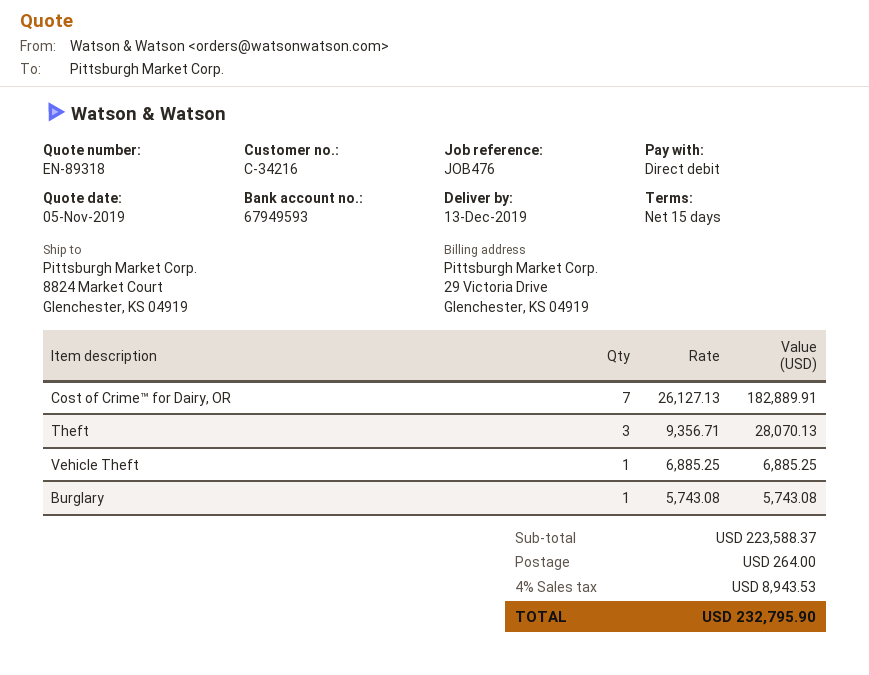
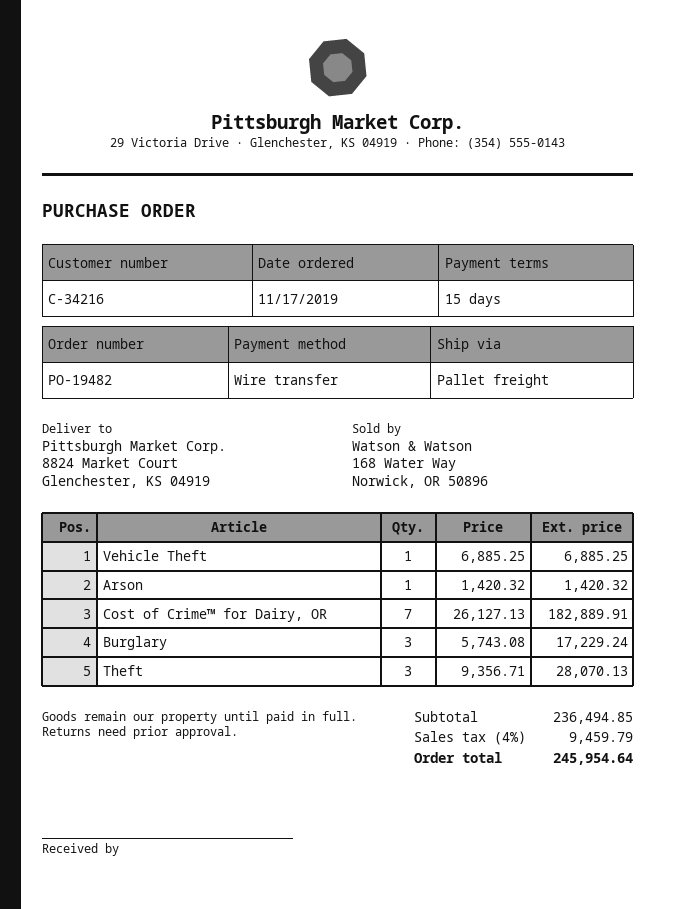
payment method: direct debit -> bank transfer
Burglary: 1 x 5743.08 = 5743.08 -> 3 x 5743.08 = 17229.24
Arson: none -> 1 x 1420.32 = 1420.32
subtotal: 223588.37 -> 236494.85
shipping: 264.00 -> none
tax: 4% = 8943.53 -> 4% = 9459.79
total: 232795.90 -> 245954.64

